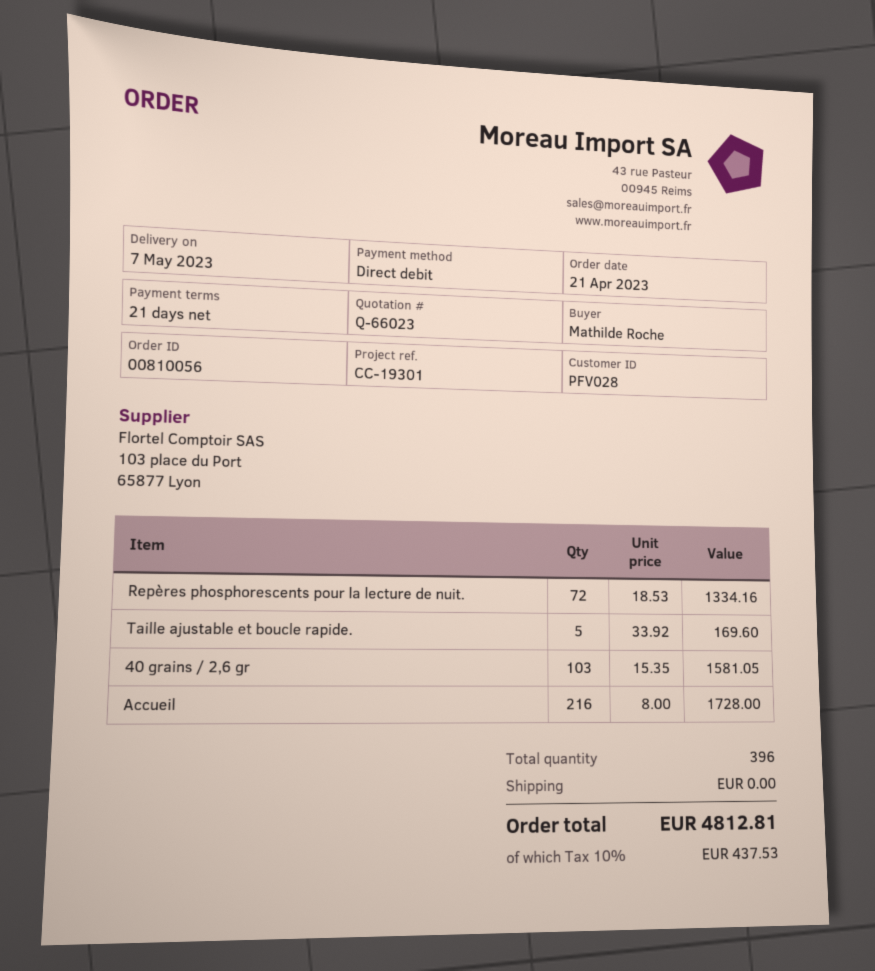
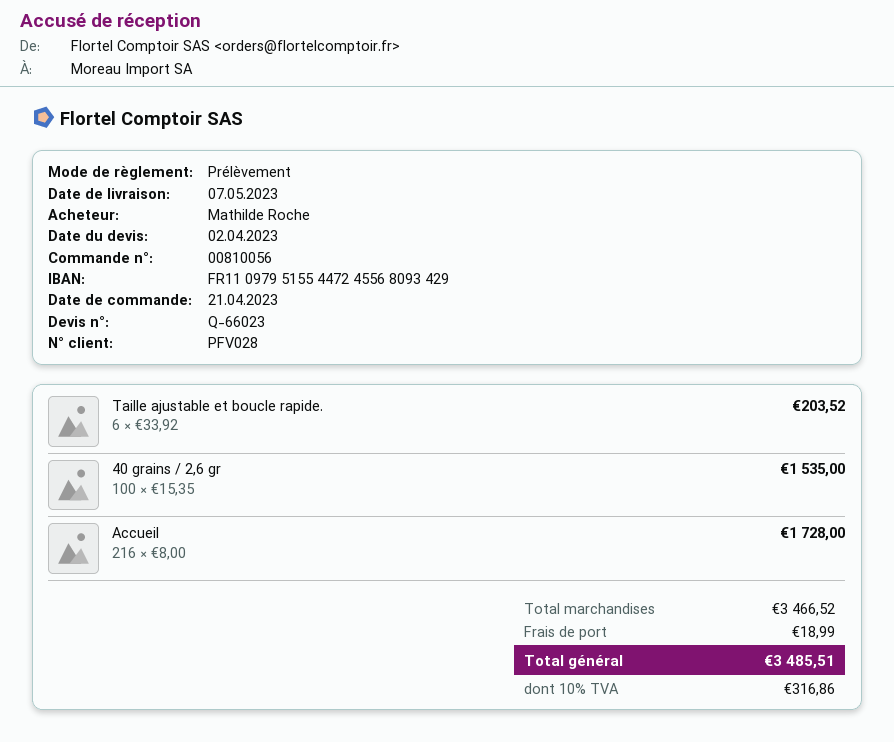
Repères phosphorescents pour la lecture de nuit.: 72 x 18.53 = 1334.16 -> none
Taille ajustable et boucle rapide.: 5 x 33.92 = 169.60 -> 6 x 33.92 = 203.52
40 grains / 2,6 gr: 103 x 15.35 = 1581.05 -> 100 x 15.35 = 1535.00
shipping: 0.00 -> 18.99
tax: 10% = 437.53 -> 10% = 316.86
total: 4812.81 -> 3485.51

